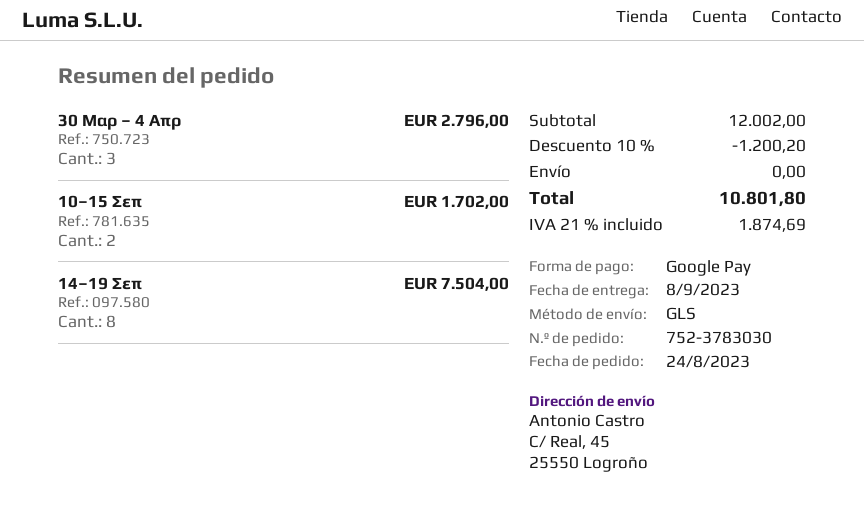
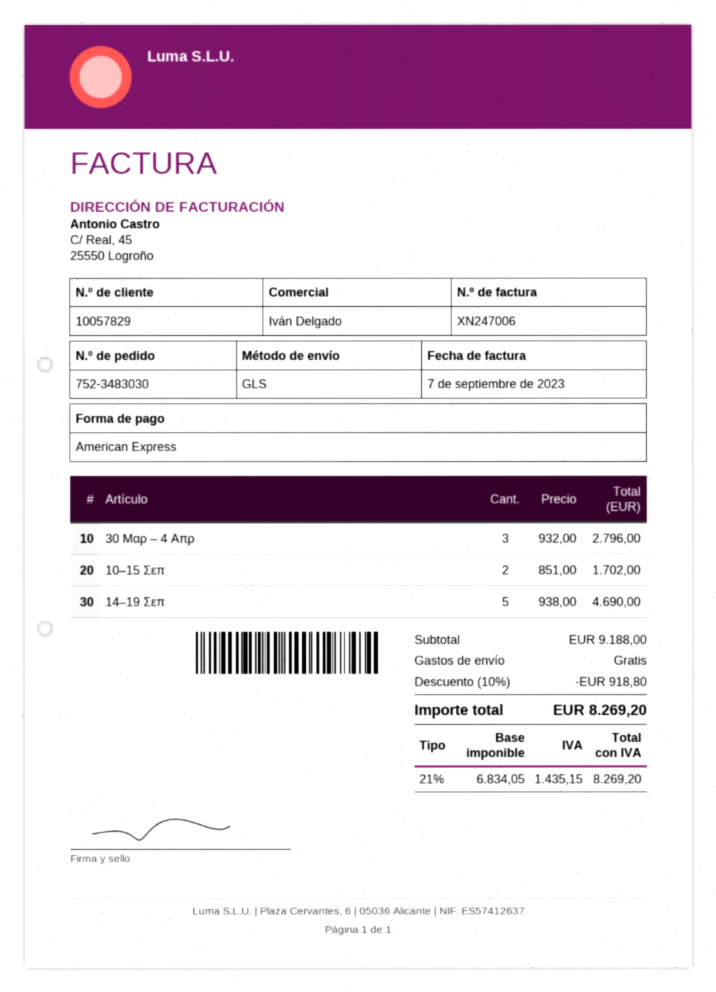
order number: 752-3783030 -> 752-3483030
payment method: Google Pay -> American Express
14–19 Σεπ: 8 for 7504.00 -> 5 for 4690.00
subtotal: 12002.00 -> 9188.00
discount: 10% = 1200.20 -> 10% = 918.80
tax: 21% = 1874.69 -> 21% = 1435.15
total: 10801.80 -> 8269.20

